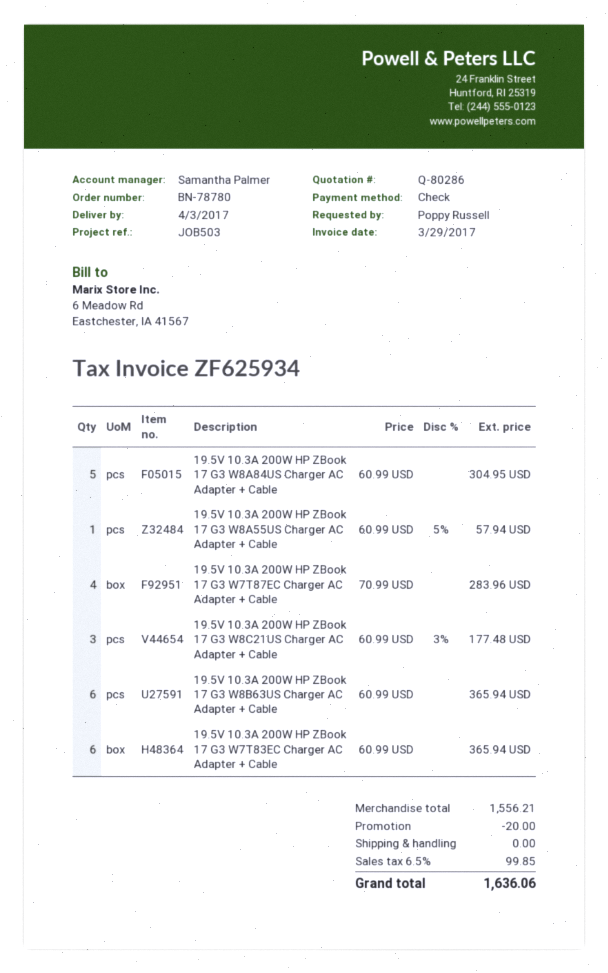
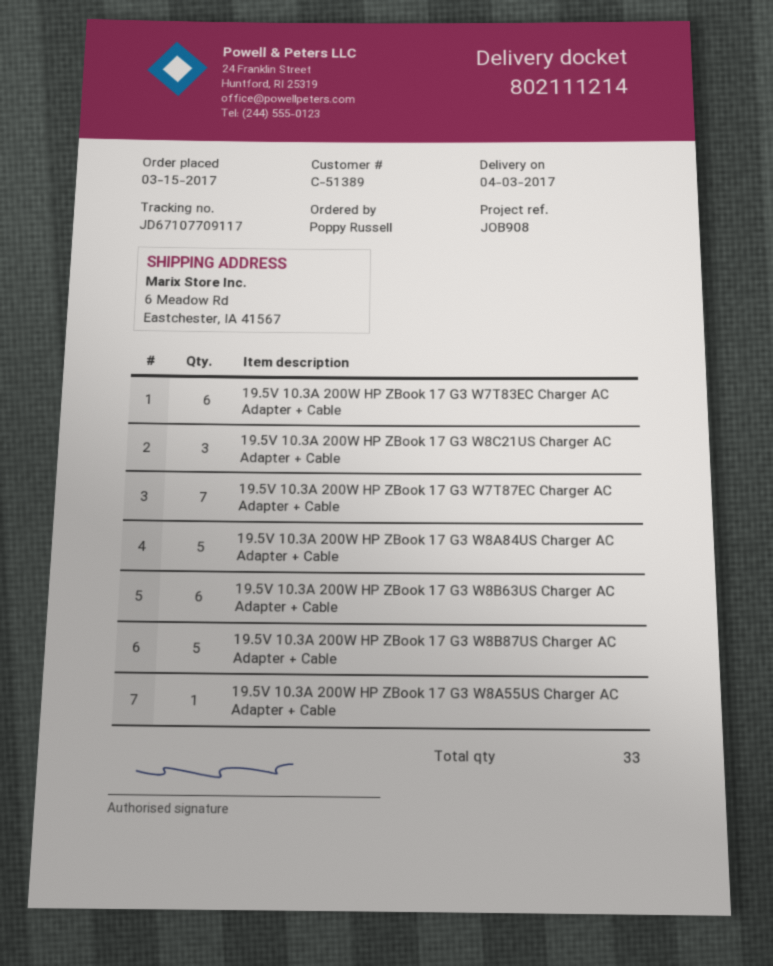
reference: JOB503 -> JOB908
19.5V 10.3A 200W HP ZBook 17 G3 W7T87EC Charger AC Adapter + Cable: 4 -> 7
19.5V 10.3A 200W HP ZBook 17 G3 W8B87US Charger AC Adapter + Cable: none -> 5

